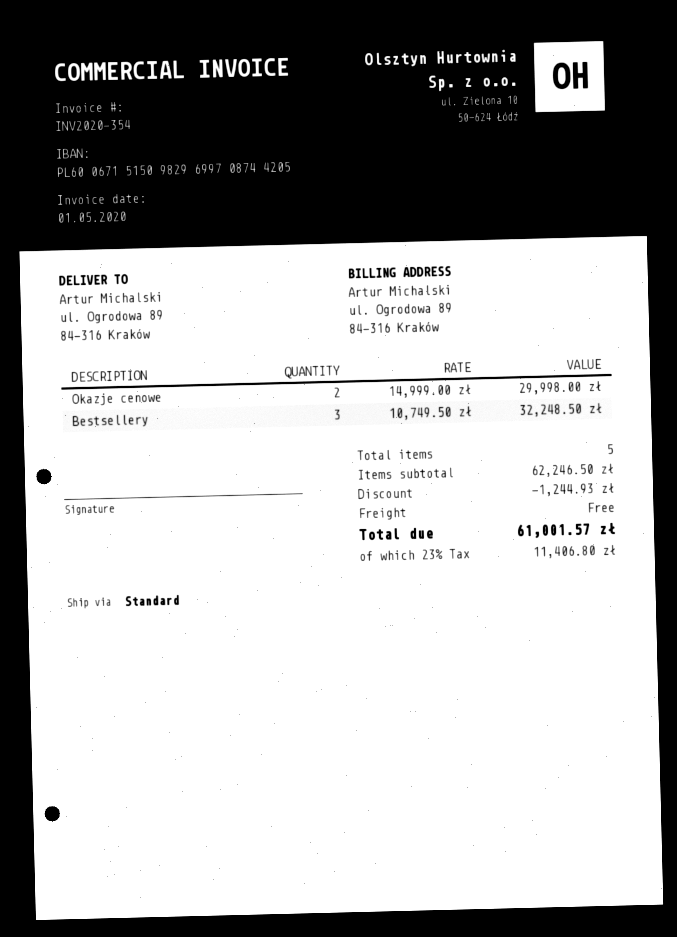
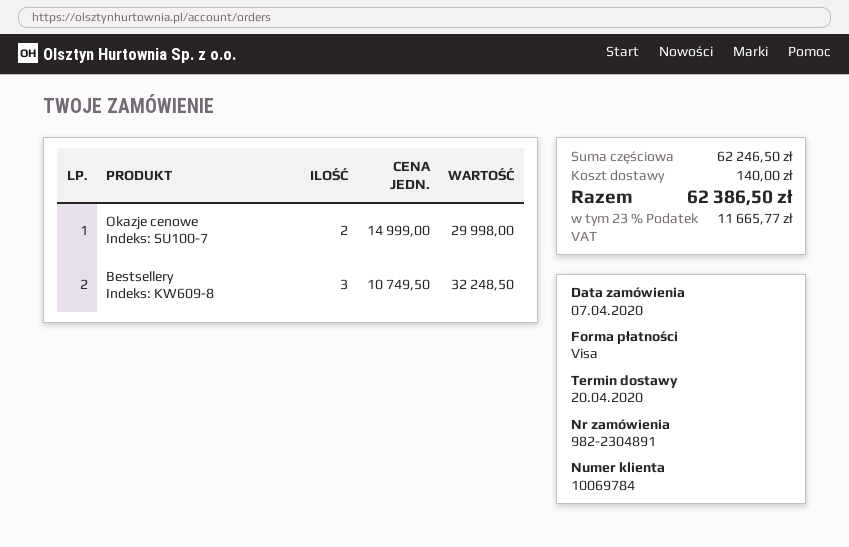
discount: 1244.93 -> none
shipping: 0.00 -> 140.00
tax: 23% = 11406.80 -> 23% = 11665.77
total: 61001.57 -> 62386.50

